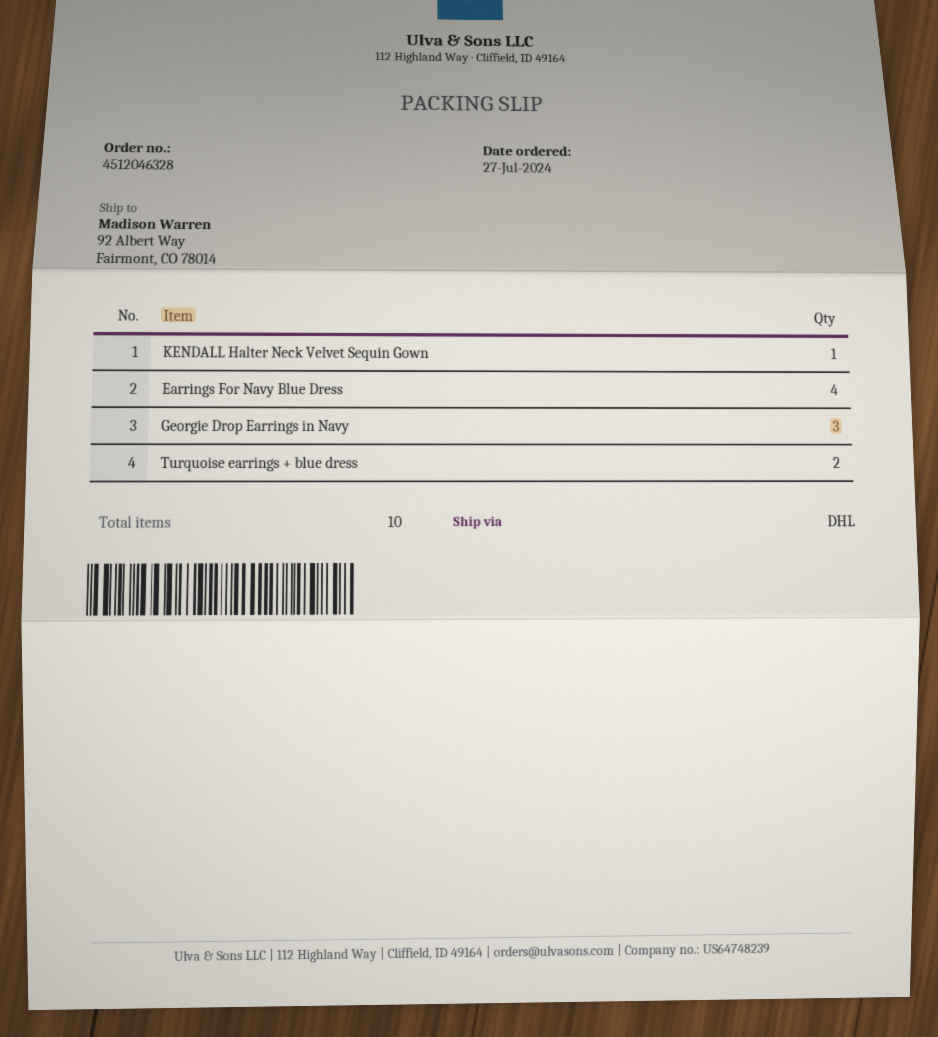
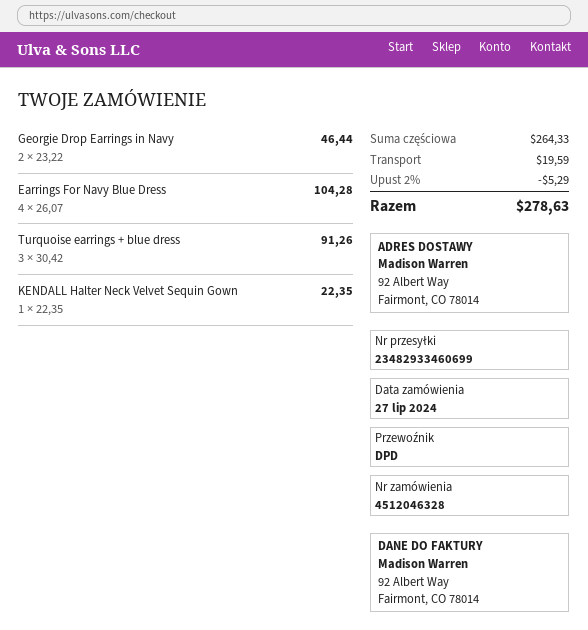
shipping method: DHL -> DPD
Georgie Drop Earrings in Navy: 3 -> 2
Turquoise earrings + blue dress: 2 -> 3

